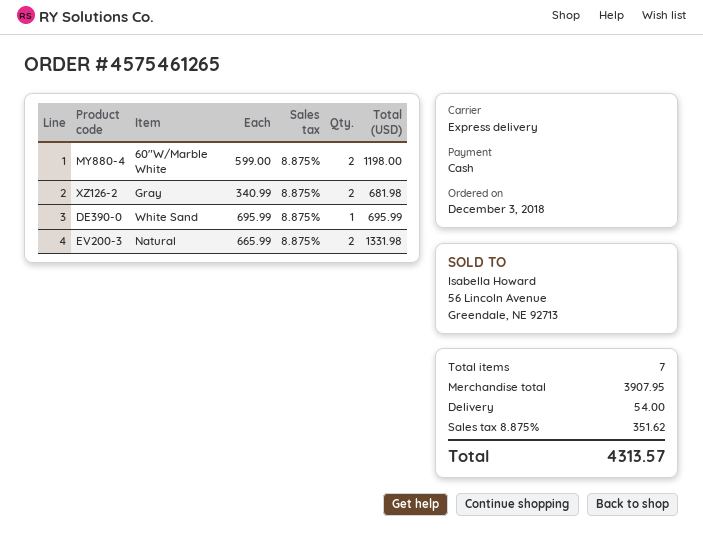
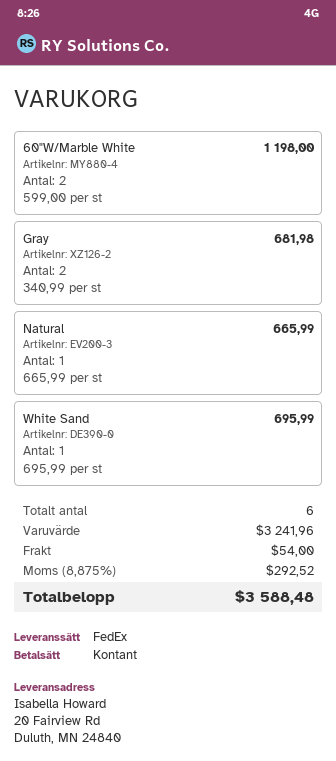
shipping method: express -> FedEx
Natural: 2 x 665.99 = 1331.98 -> 1 x 665.99 = 665.99
total quantity: 7 -> 6
subtotal: 3907.95 -> 3241.96
tax: 8.875% = 351.62 -> 8.875% = 292.52
total: 4313.57 -> 3588.48

